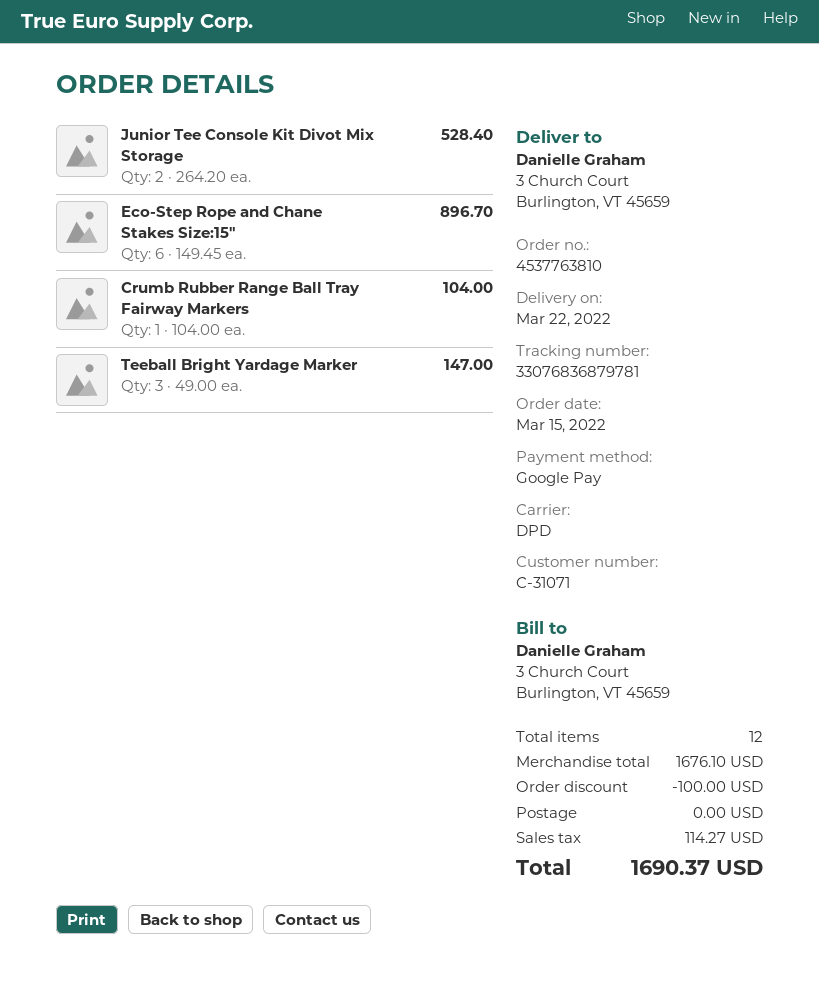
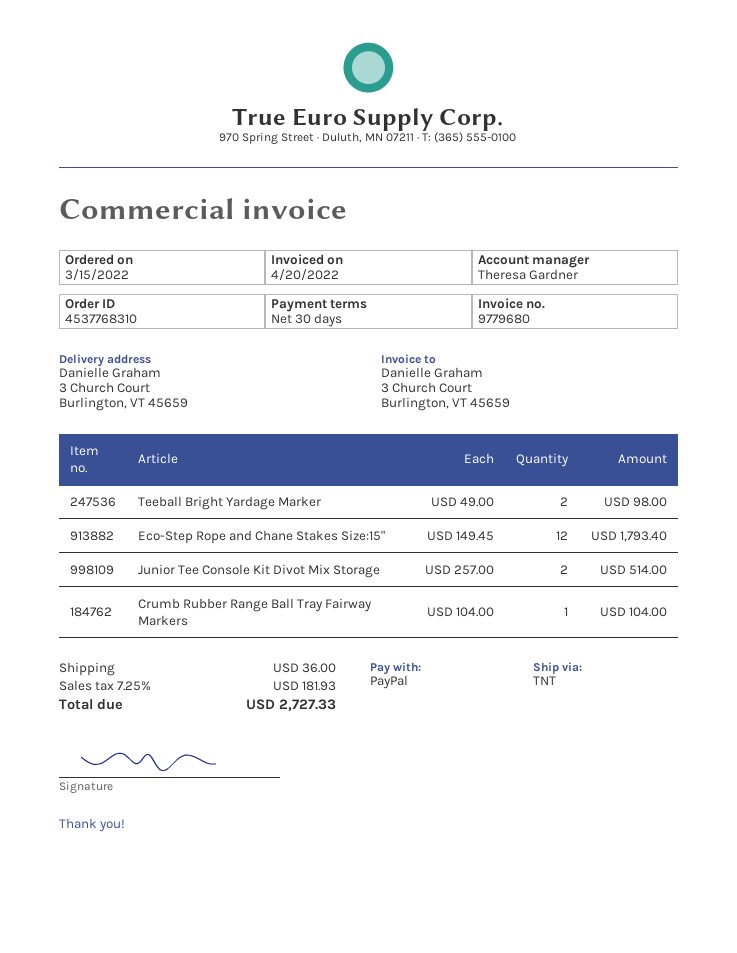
order number: 4537763810 -> 4537768310
payment method: Google Pay -> PayPal
shipping method: DPD -> TNT
Junior Tee Console Kit Divot Mix Storage: 2 x 264.20 = 528.40 -> 2 x 257.00 = 514.00
Eco-Step Rope and Chane Stakes Size:15": 6 x 149.45 = 896.70 -> 12 x 149.45 = 1793.40
Teeball Bright Yardage Marker: 3 x 49.00 = 147.00 -> 2 x 49.00 = 98.00
discount: 100.00 -> none
shipping: 0.00 -> 36.00
tax: 114.27 -> 181.93
total: 1690.37 -> 2727.33

